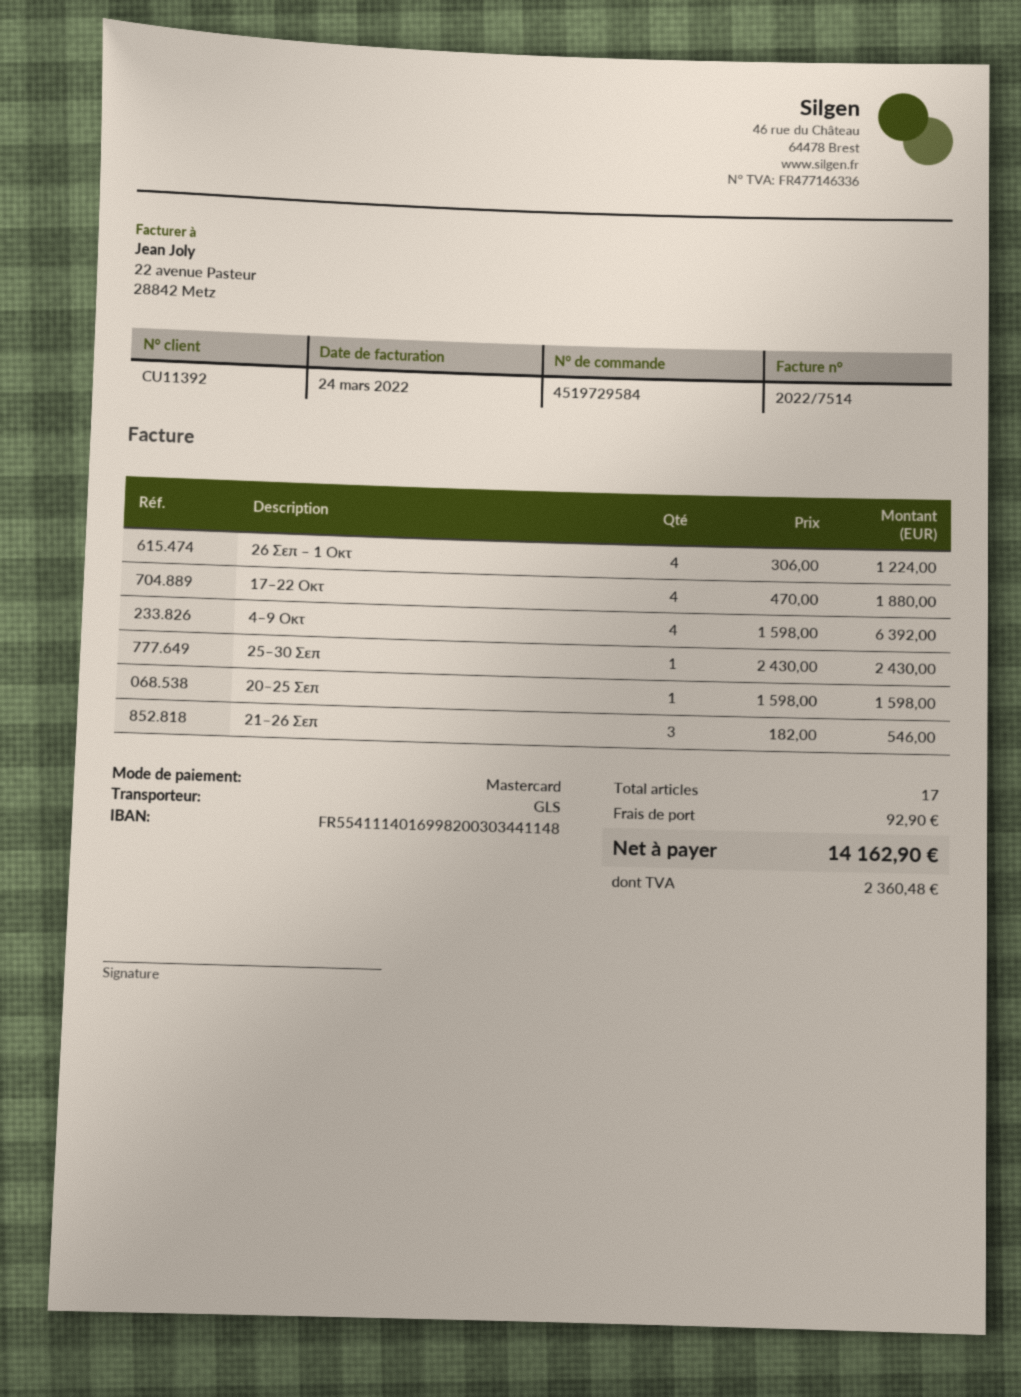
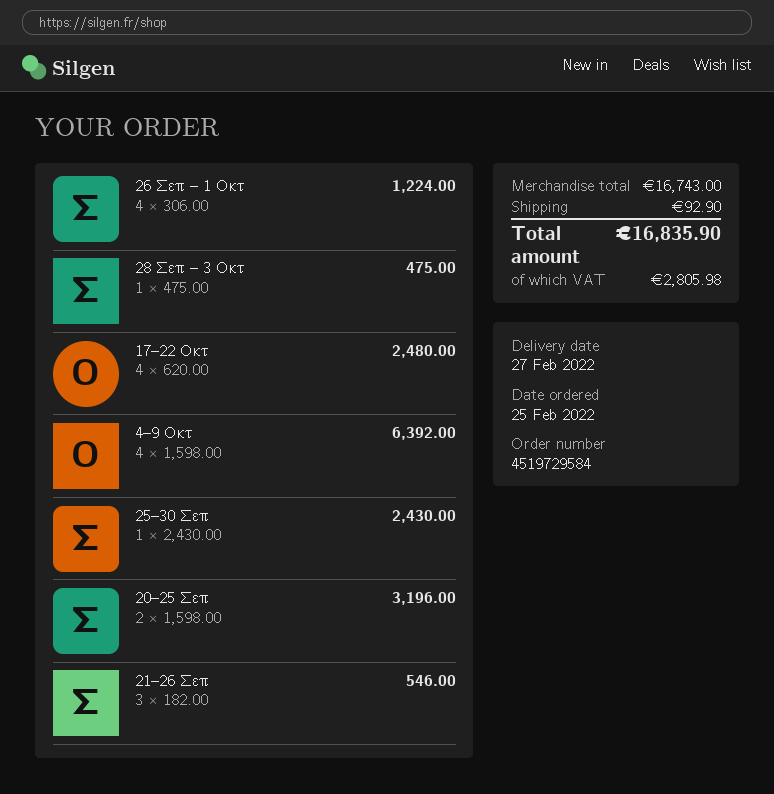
17–22 Οκτ: 4 x 470.00 = 1880.00 -> 4 x 620.00 = 2480.00
20–25 Σεπ: 1 x 1598.00 = 1598.00 -> 2 x 1598.00 = 3196.00
28 Σεπ – 3 Οκτ: none -> 1 x 475.00 = 475.00
tax: 2360.48 -> 2805.98
total: 14162.90 -> 16835.90

